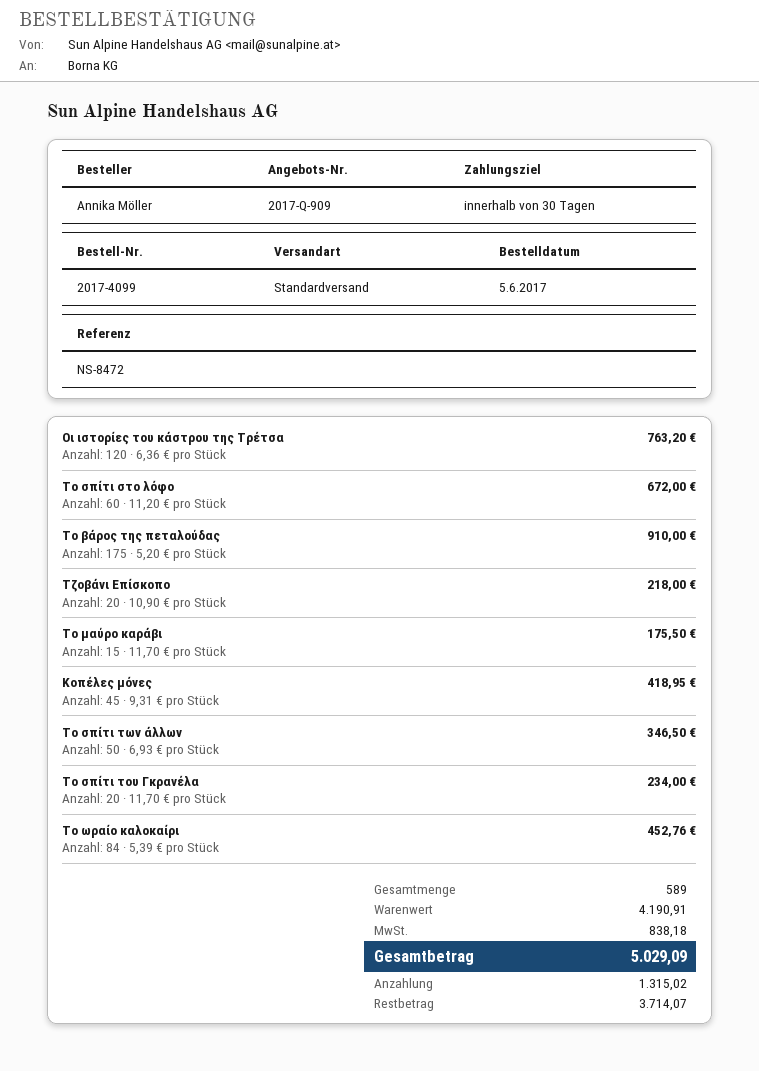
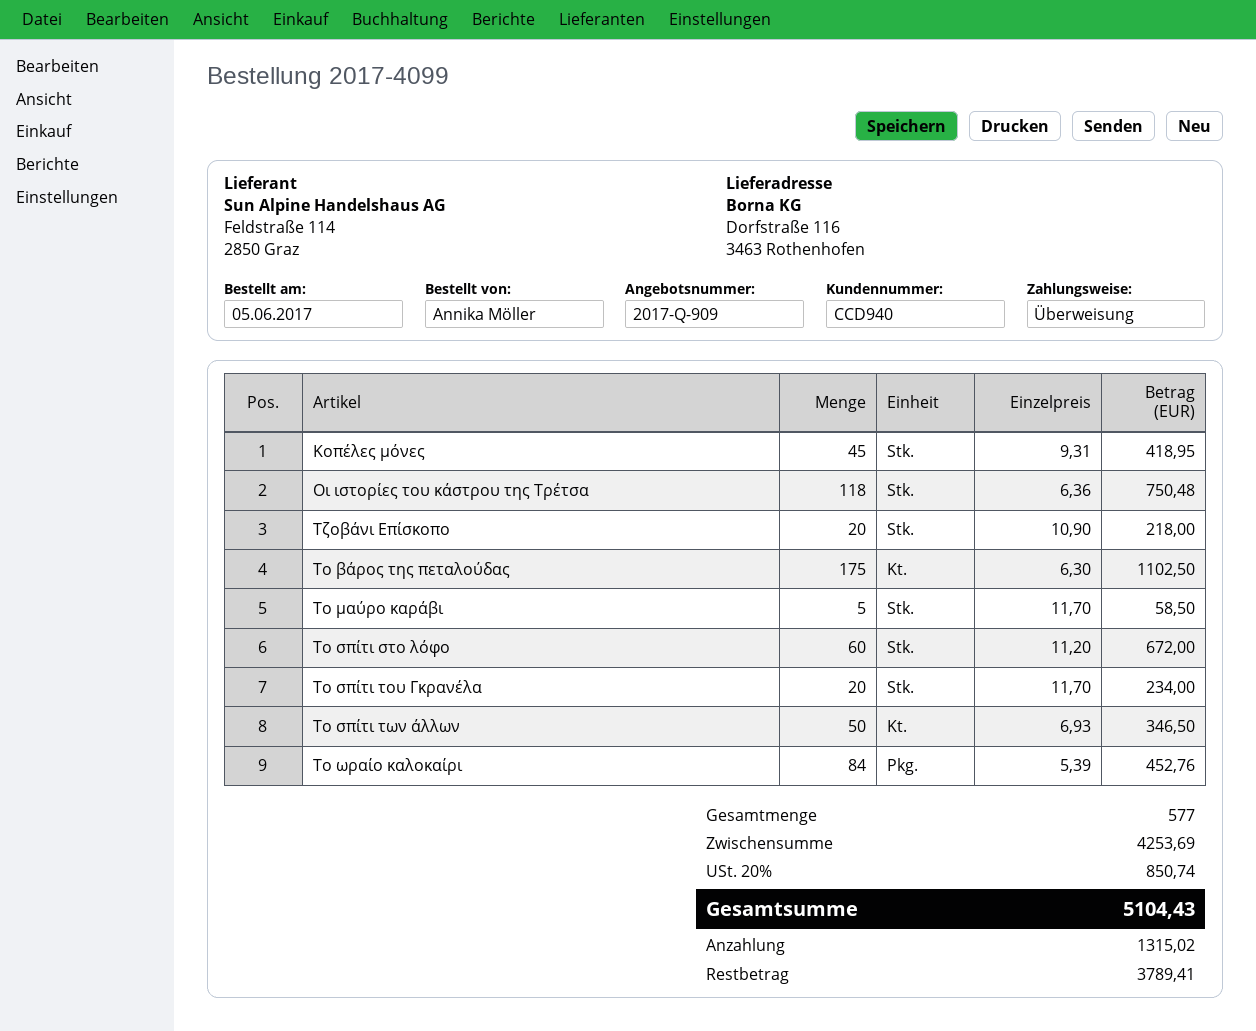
Οι ιστορίες του κάστρου της Τρέτσα: 120 x 6.36 = 763.20 -> 118 x 6.36 = 750.48
Το βάρος της πεταλούδας: 175 x 5.20 = 910.00 -> 175 x 6.30 = 1102.50
Το μαύρο καράβι: 15 x 11.70 = 175.50 -> 5 x 11.70 = 58.50
total quantity: 589 -> 577
subtotal: 4190.91 -> 4253.69
tax: 838.18 -> 850.74
total: 5029.09 -> 5104.43
balance: 3714.07 -> 3789.41

